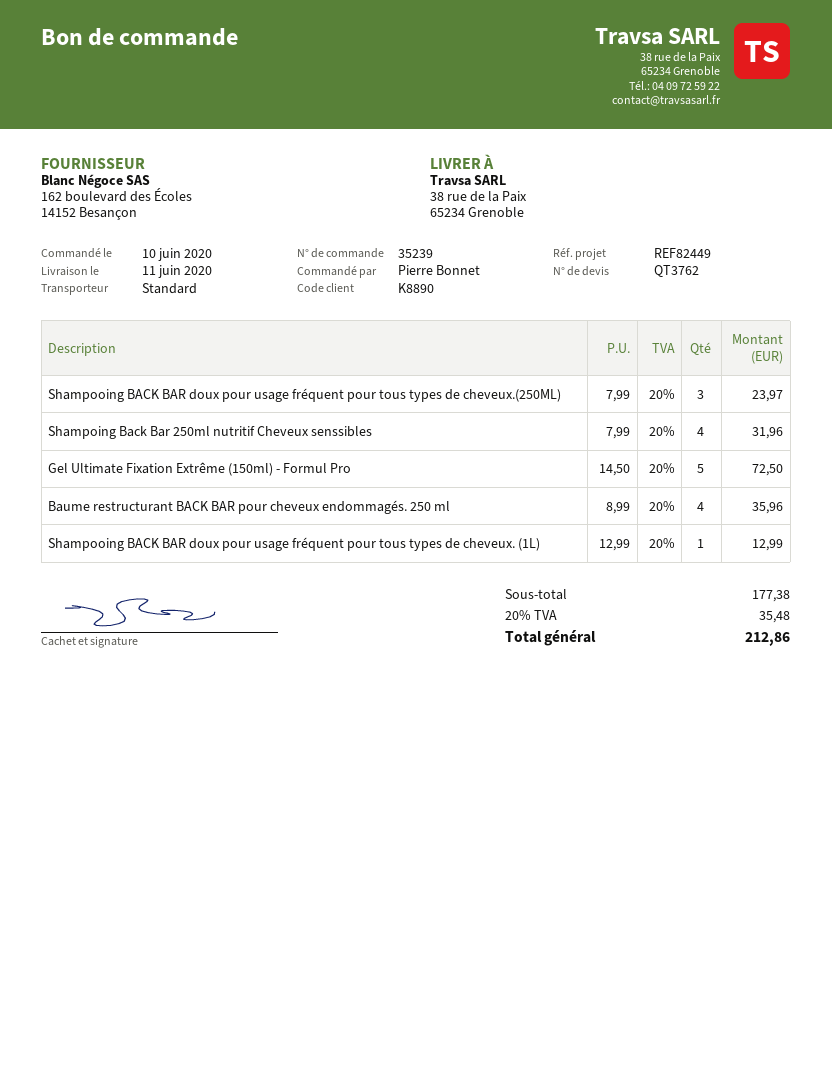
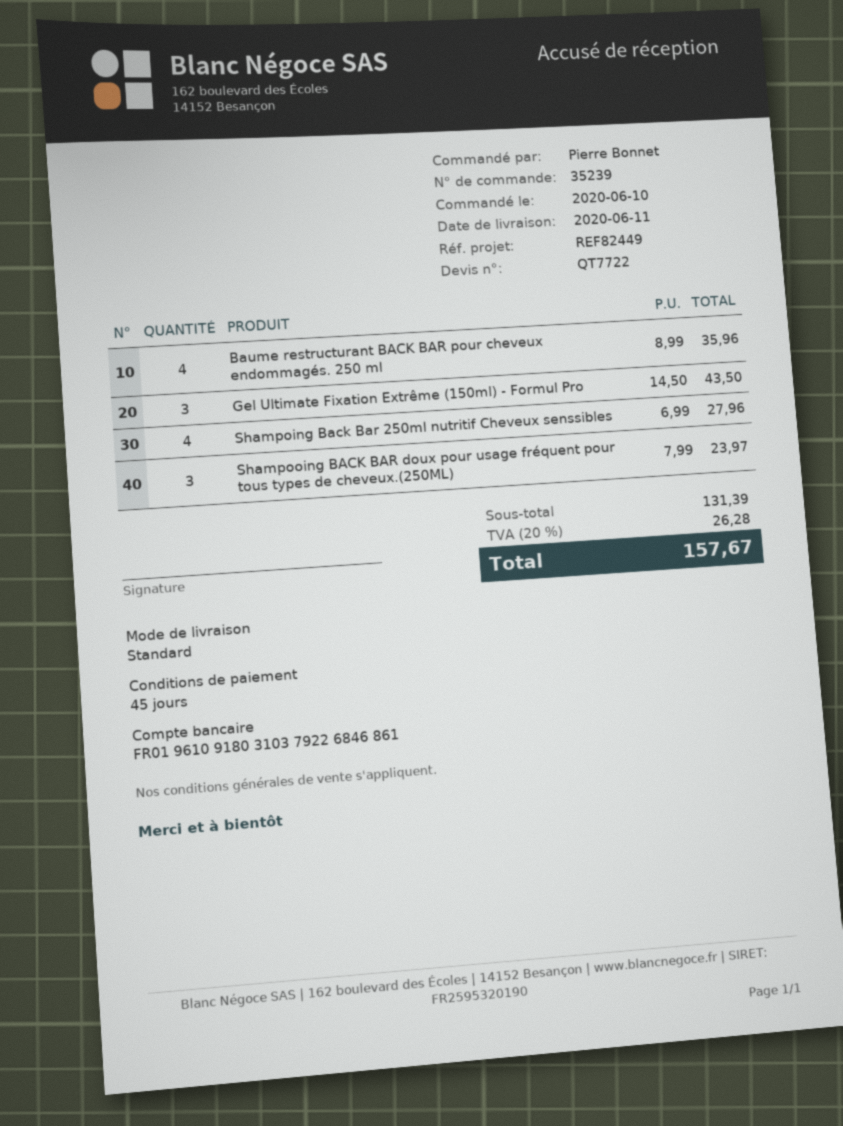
quote number: QT3762 -> QT7722
Shampoing Back Bar 250ml nutritif Cheveux senssibles: 4 x 7.99 = 31.96 -> 4 x 6.99 = 27.96
Gel Ultimate Fixation Extrême (150ml) - Formul Pro: 5 x 14.50 = 72.50 -> 3 x 14.50 = 43.50
Shampooing BACK BAR doux pour usage fréquent pour tous types de cheveux. (1L): 1 x 12.99 = 12.99 -> none
subtotal: 177.38 -> 131.39
tax: 20% = 35.48 -> 20% = 26.28
total: 212.86 -> 157.67

